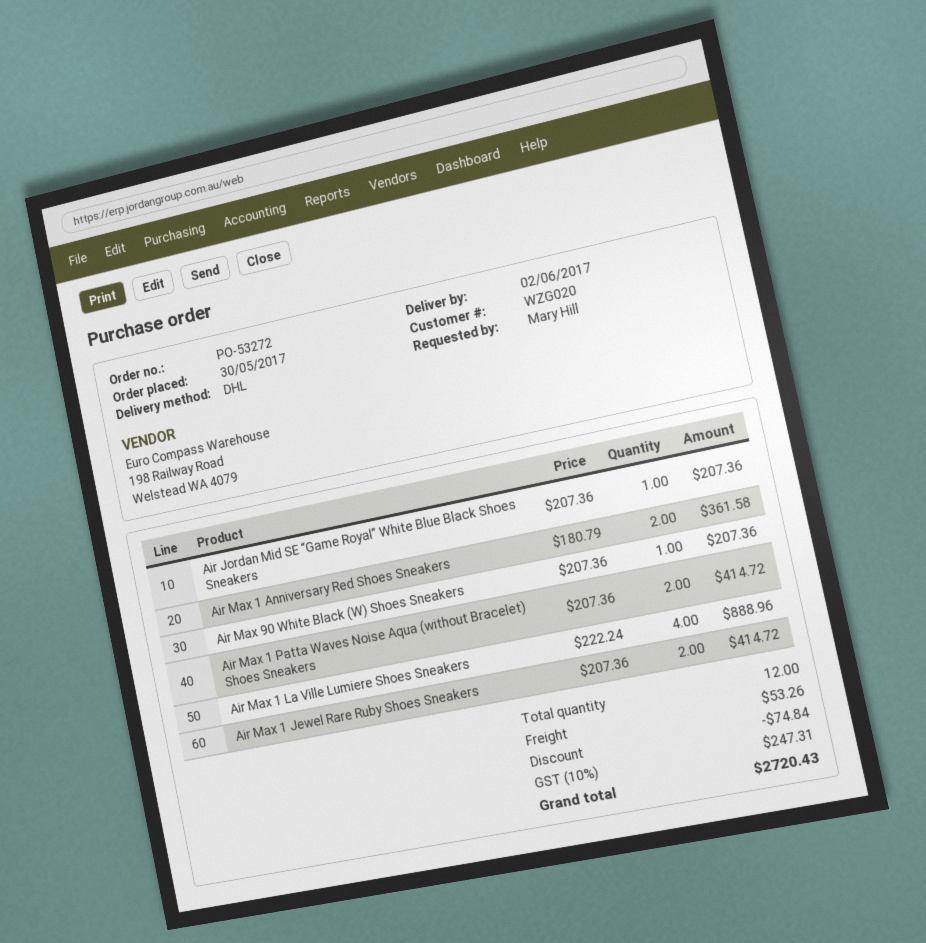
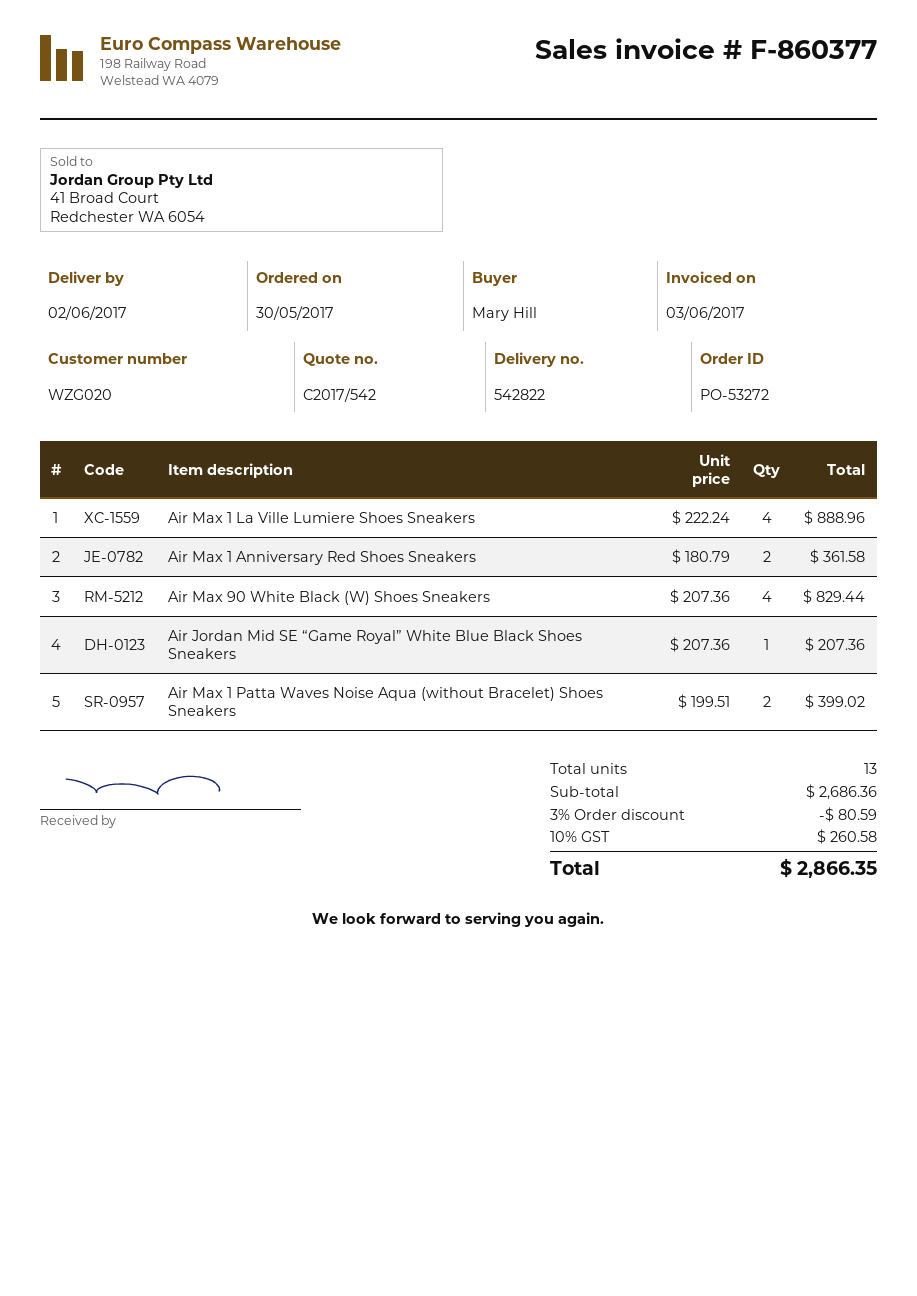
Air Max 90 White Black (W) Shoes Sneakers: 1 x 207.36 = 207.36 -> 4 x 207.36 = 829.44
Air Max 1 Patta Waves Noise Aqua (without Bracelet) Shoes Sneakers: 2 x 207.36 = 414.72 -> 2 x 199.51 = 399.02
Air Max 1 Jewel Rare Ruby Shoes Sneakers: 2 x 207.36 = 414.72 -> none
total quantity: 12 -> 13
discount: 74.84 -> 80.59
shipping: 53.26 -> none
tax: 10% = 247.31 -> 10% = 260.58
total: 2720.43 -> 2866.35

